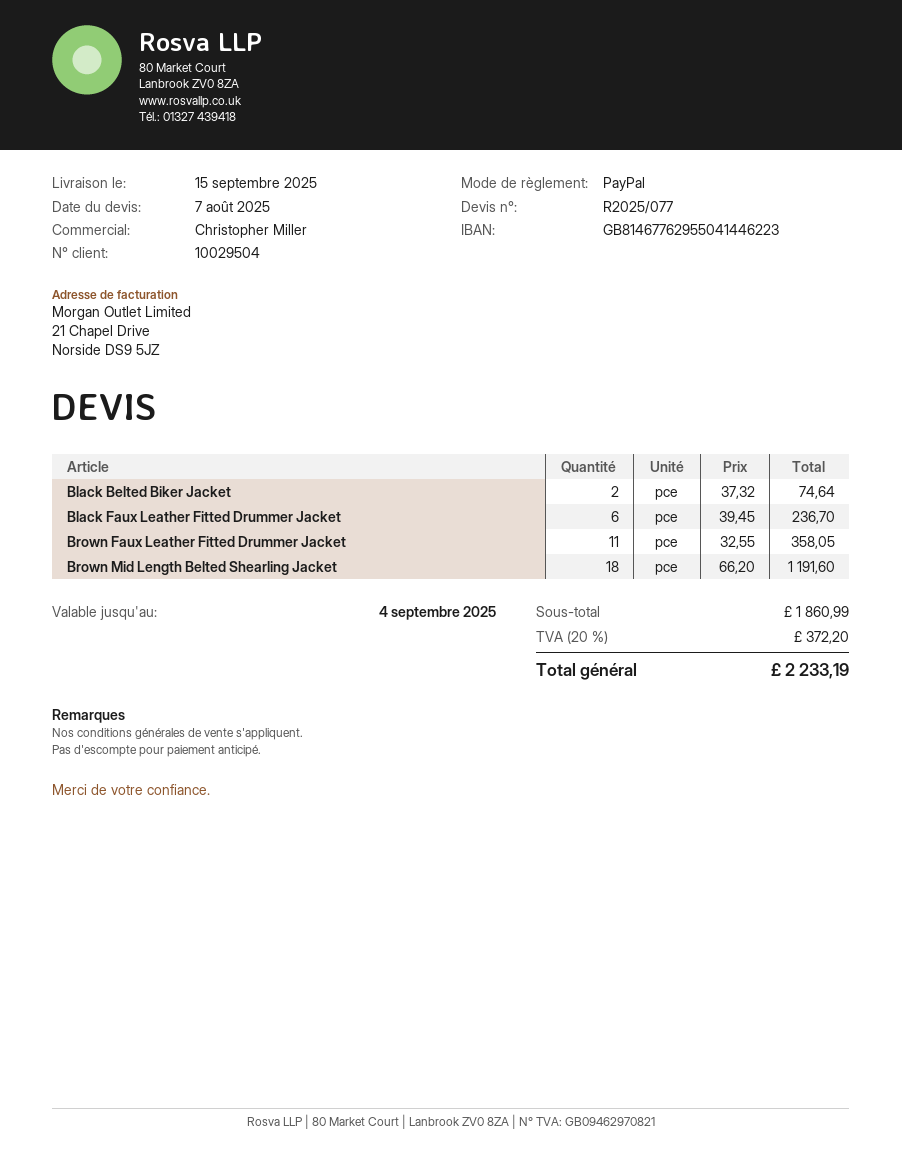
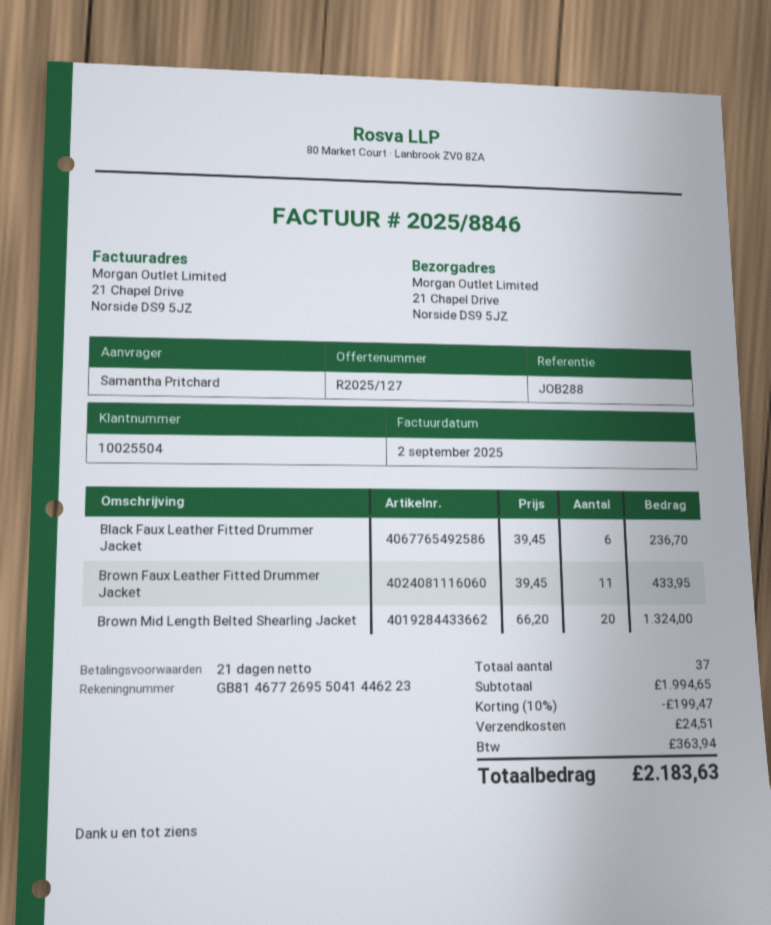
quote number: R2025/077 -> R2025/127
customer number: 10029504 -> 10025504
bank account: GB81467762955041446223 -> GB81467726955041446223
Black Belted Biker Jacket: 2 x 37.32 = 74.64 -> none
Brown Faux Leather Fitted Drummer Jacket: 11 x 32.55 = 358.05 -> 11 x 39.45 = 433.95
Brown Mid Length Belted Shearling Jacket: 18 x 66.20 = 1191.60 -> 20 x 66.20 = 1324.00
subtotal: 1860.99 -> 1994.65
discount: none -> 10% = 199.47
shipping: none -> 24.51
tax: 372.20 -> 363.94
total: 2233.19 -> 2183.63

